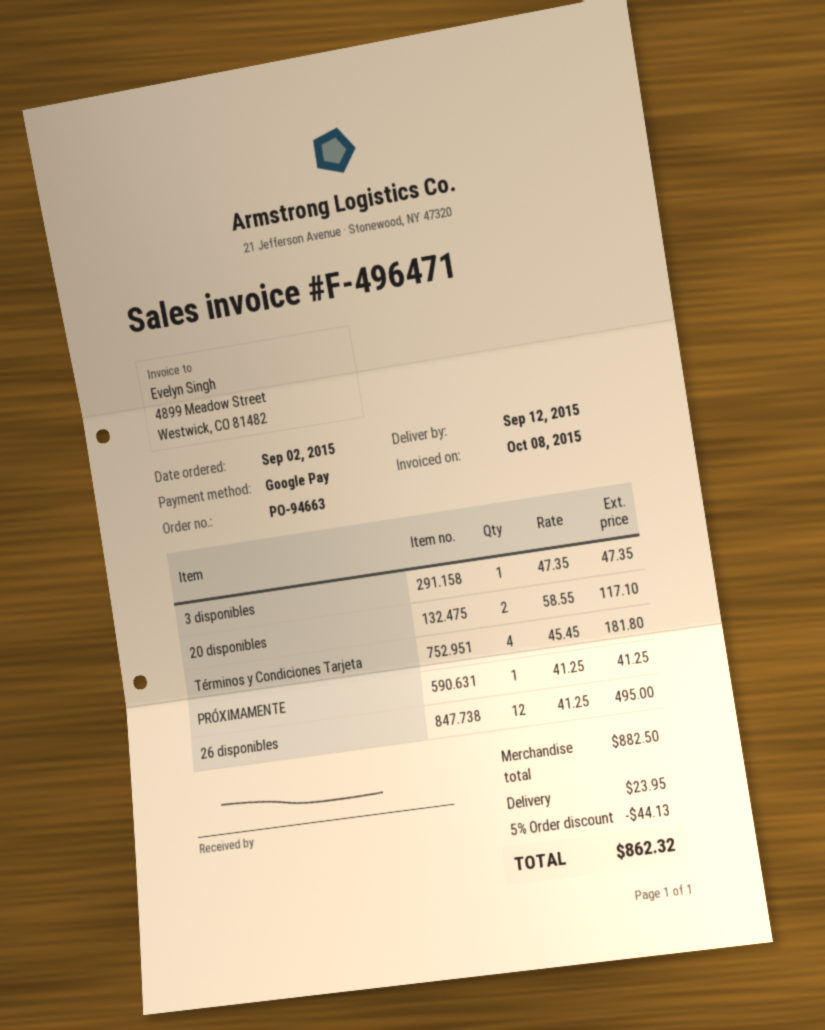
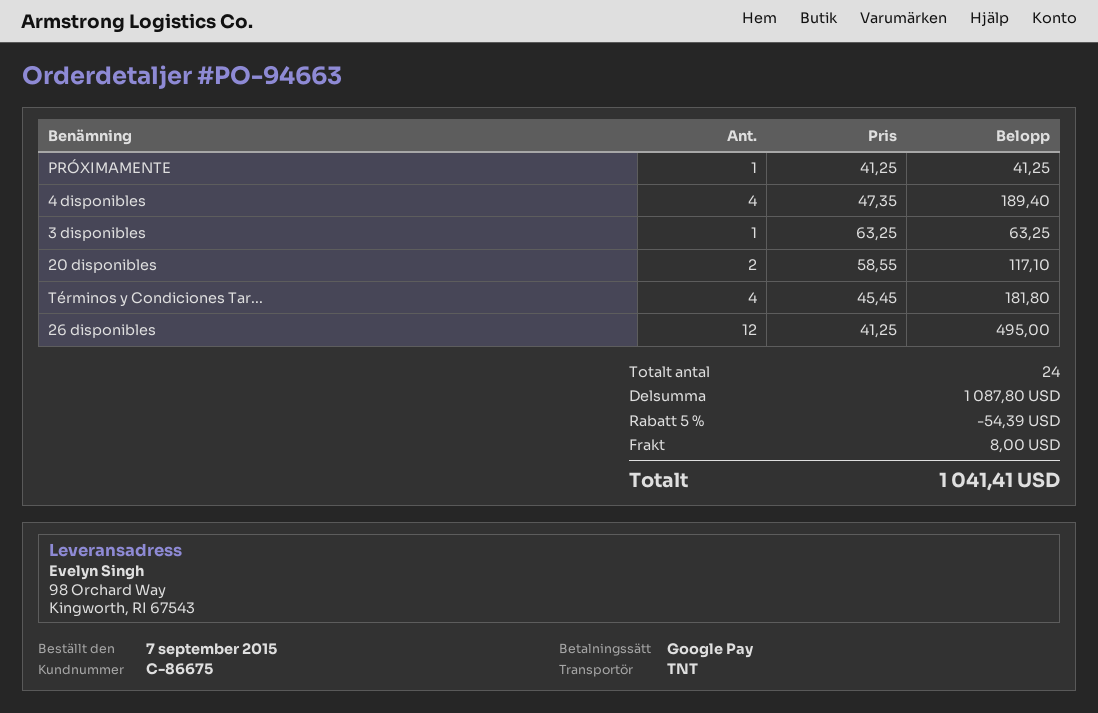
order date: 2015-09-02 -> 2015-09-07
3 disponibles: 1 x 47.35 = 47.35 -> 1 x 63.25 = 63.25
4 disponibles: none -> 4 x 47.35 = 189.40
subtotal: 882.50 -> 1087.80
discount: 5% = 44.13 -> 5% = 54.39
shipping: 23.95 -> 8.00
total: 862.32 -> 1041.41

